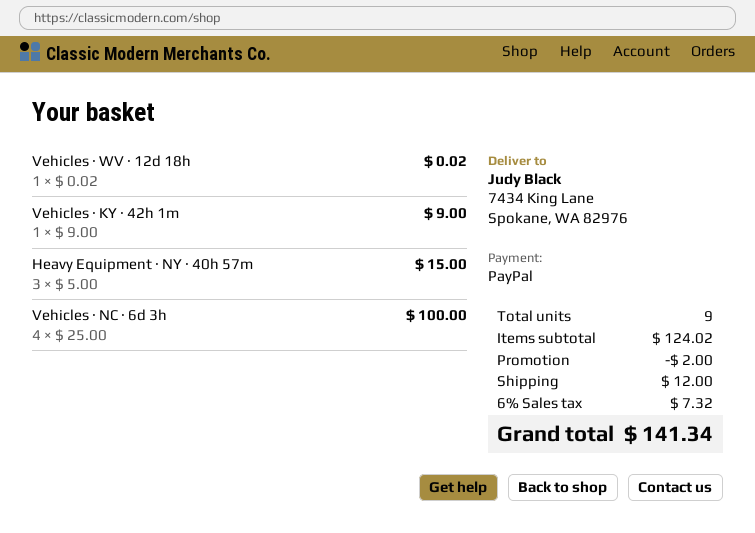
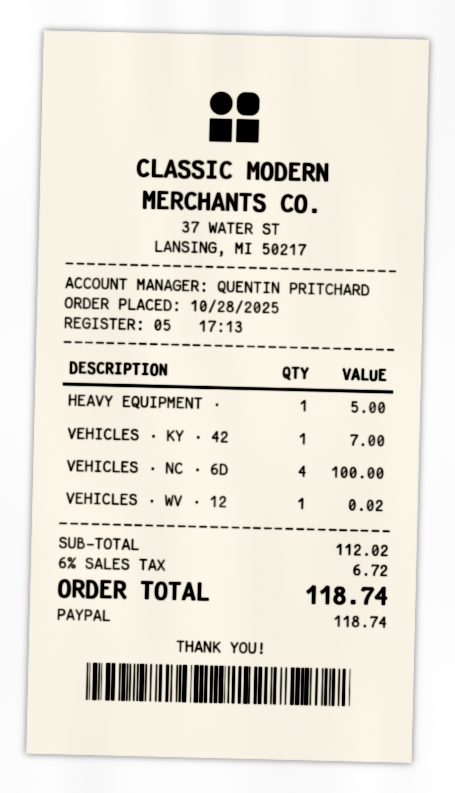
Vehicles · KY · 42h 1m: 1 for 9.00 -> 1 for 7.00
Heavy Equipment · NY · 40h 57m: 3 for 15.00 -> 1 for 5.00
subtotal: 124.02 -> 112.02
discount: 2.00 -> none
shipping: 12.00 -> none
tax: 6% = 7.32 -> 6% = 6.72
total: 141.34 -> 118.74

